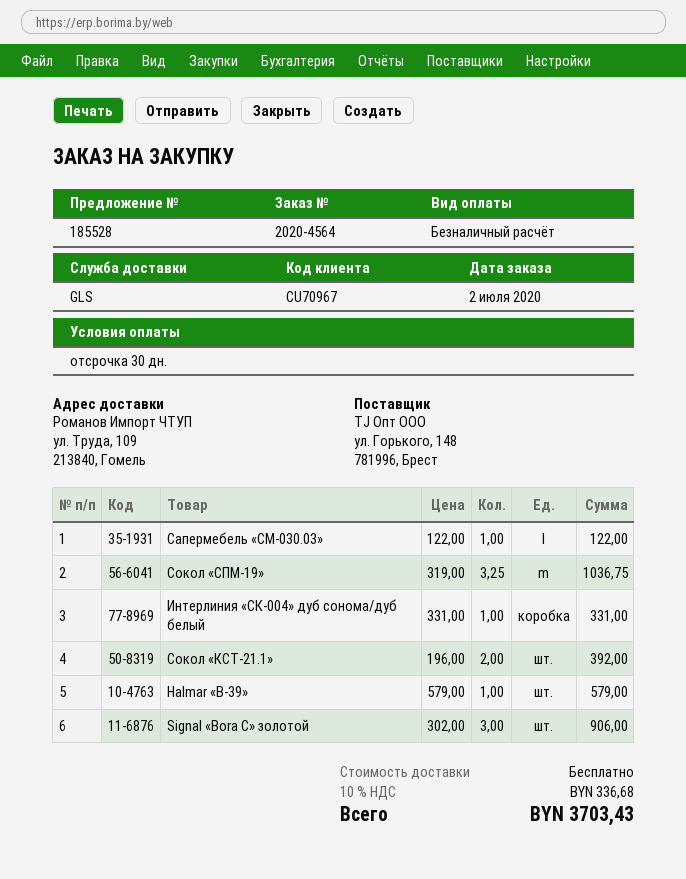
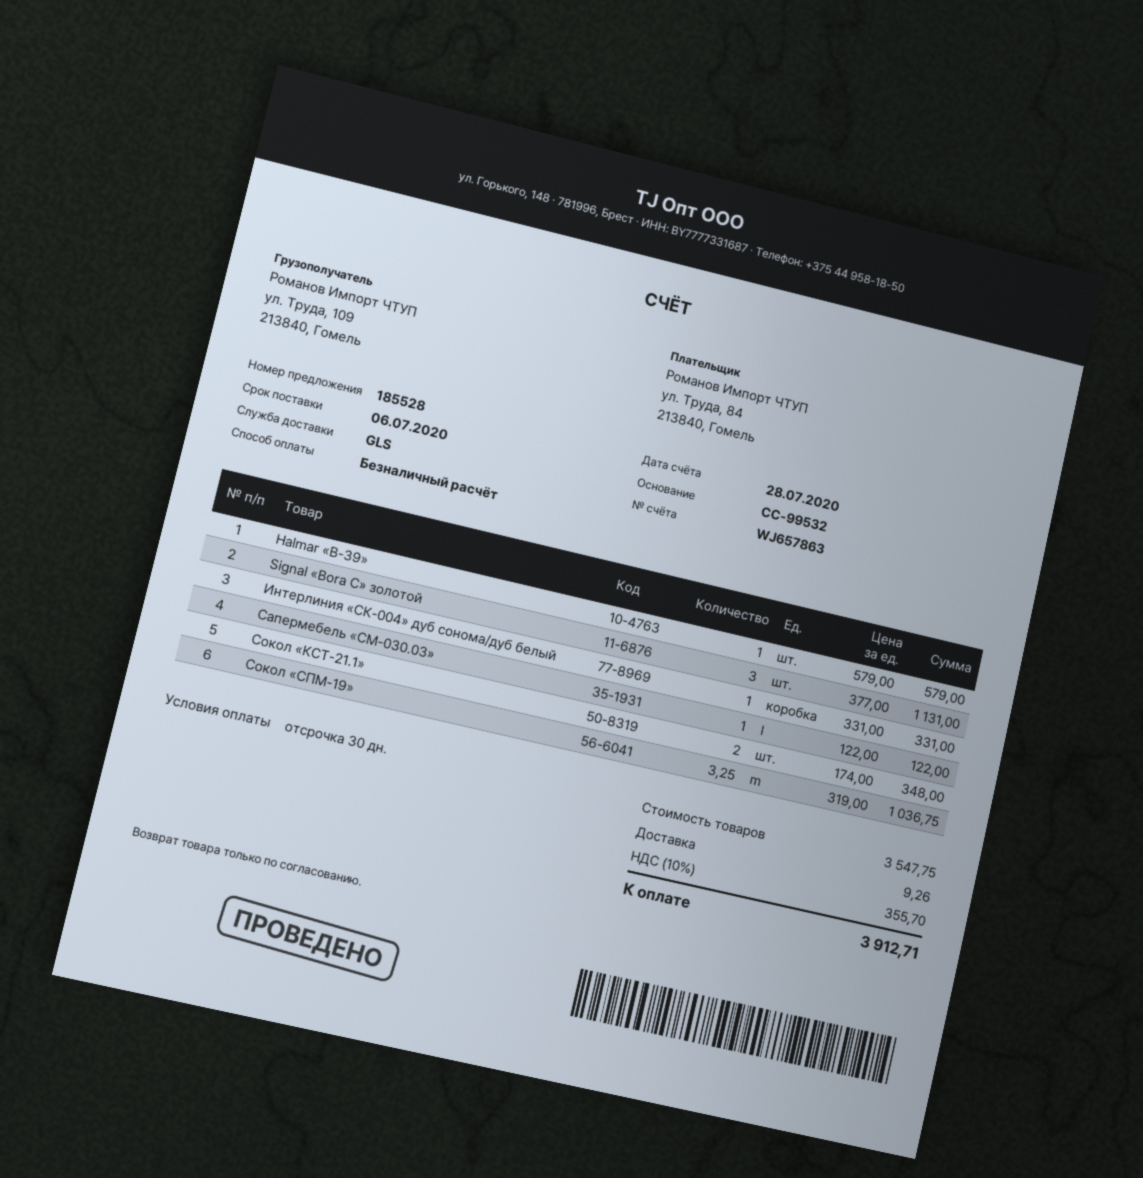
Сокол «КСТ-21.1»: 2 x 196.00 = 392.00 -> 2 x 174.00 = 348.00
Signal «Bora C» золотой: 3 x 302.00 = 906.00 -> 3 x 377.00 = 1131.00
shipping: 0.00 -> 9.26
tax: 10% = 336.68 -> 10% = 355.70
total: 3703.43 -> 3912.71

